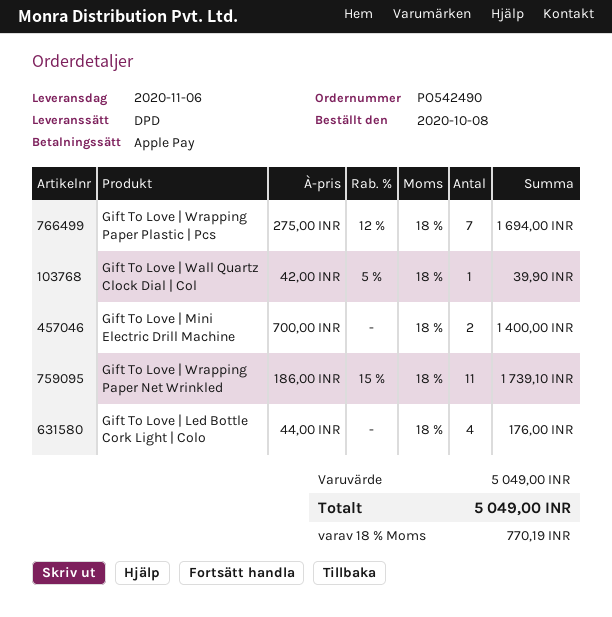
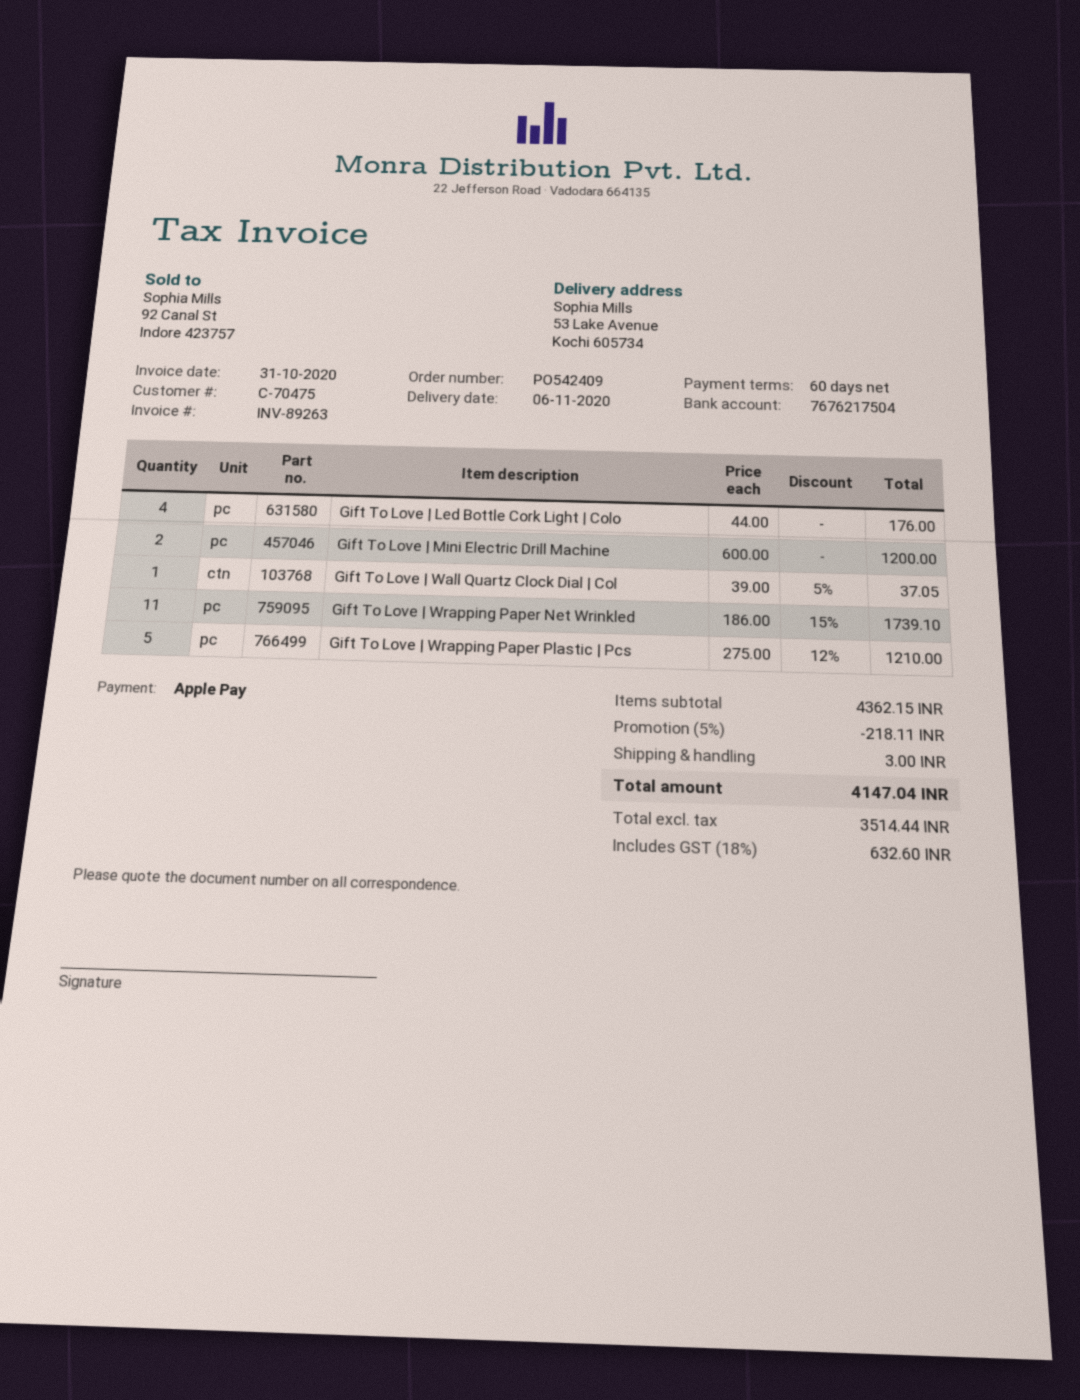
order number: PO542490 -> PO542409
Gift To Love | Wrapping Paper Plastic | Pcs: 7 x 275.00 - 12% = 1694.00 -> 5 x 275.00 - 12% = 1210.00
Gift To Love | Wall Quartz Clock Dial | Col: 1 x 42.00 - 5% = 39.90 -> 1 x 39.00 - 5% = 37.05
Gift To Love | Mini Electric Drill Machine: 2 x 700.00 = 1400.00 -> 2 x 600.00 = 1200.00
subtotal: 5049.00 -> 4362.15
discount: none -> 5% = 218.11
shipping: none -> 3.00
tax: 18% = 770.19 -> 18% = 632.60
total: 5049.00 -> 4147.04

